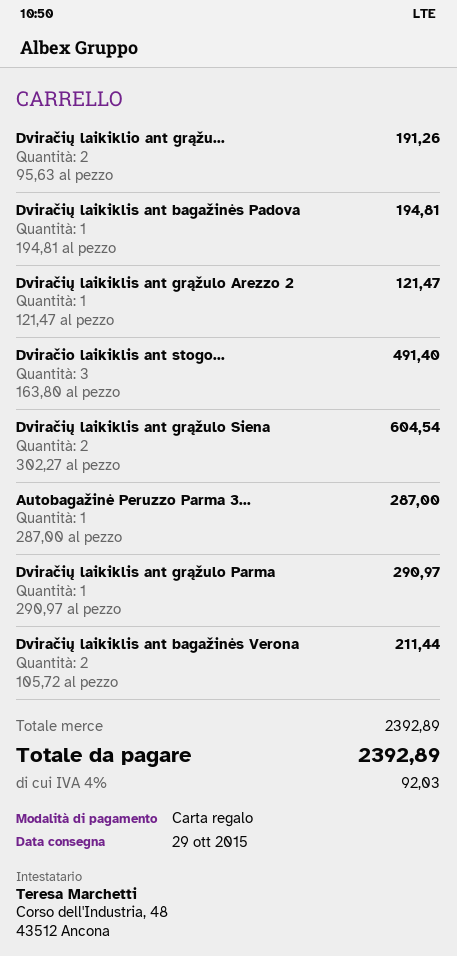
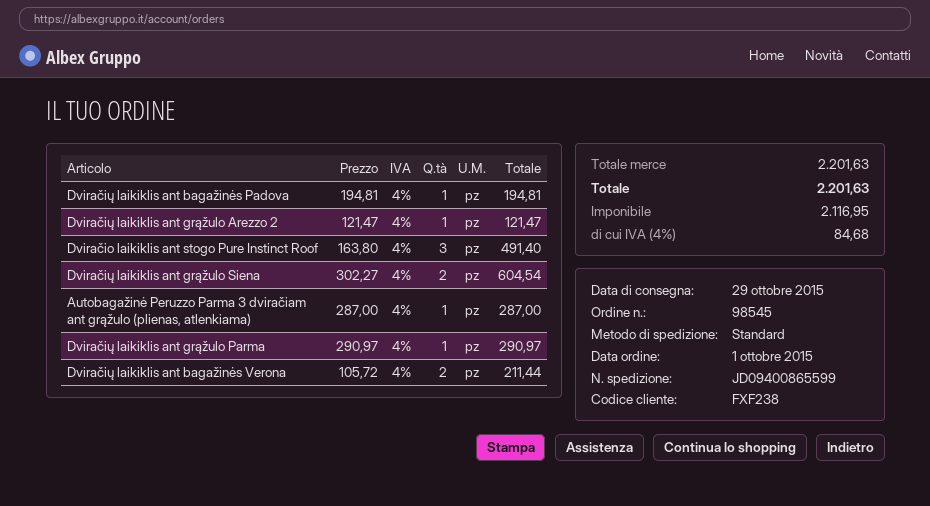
Dviračių laikiklio ant grąžu...: 2 x 95.63 = 191.26 -> none
subtotal: 2392.89 -> 2201.63
tax: 4% = 92.03 -> 4% = 84.68
total: 2392.89 -> 2201.63

